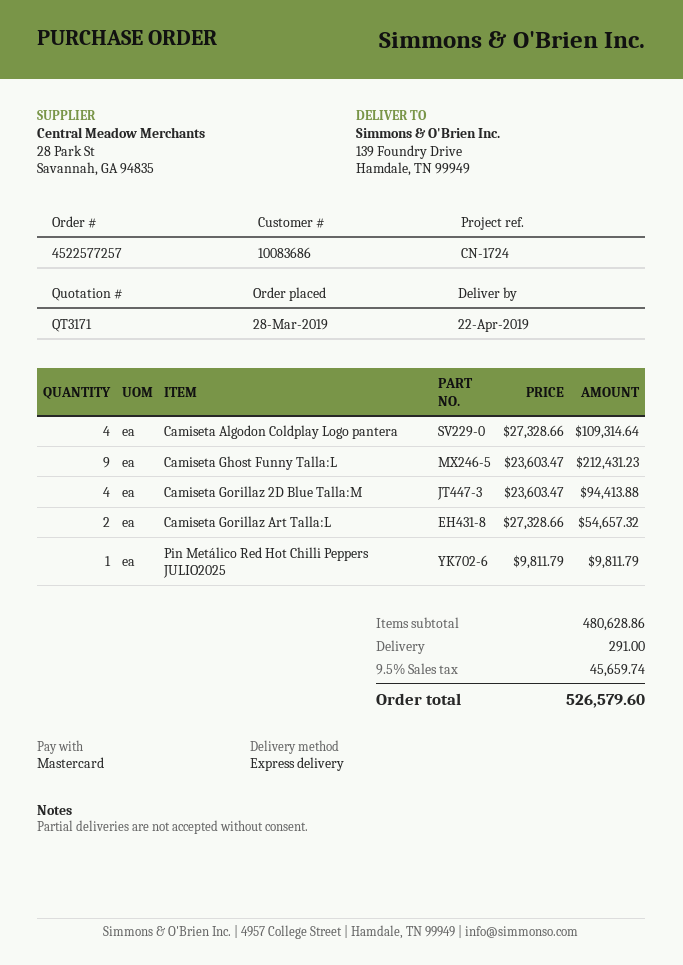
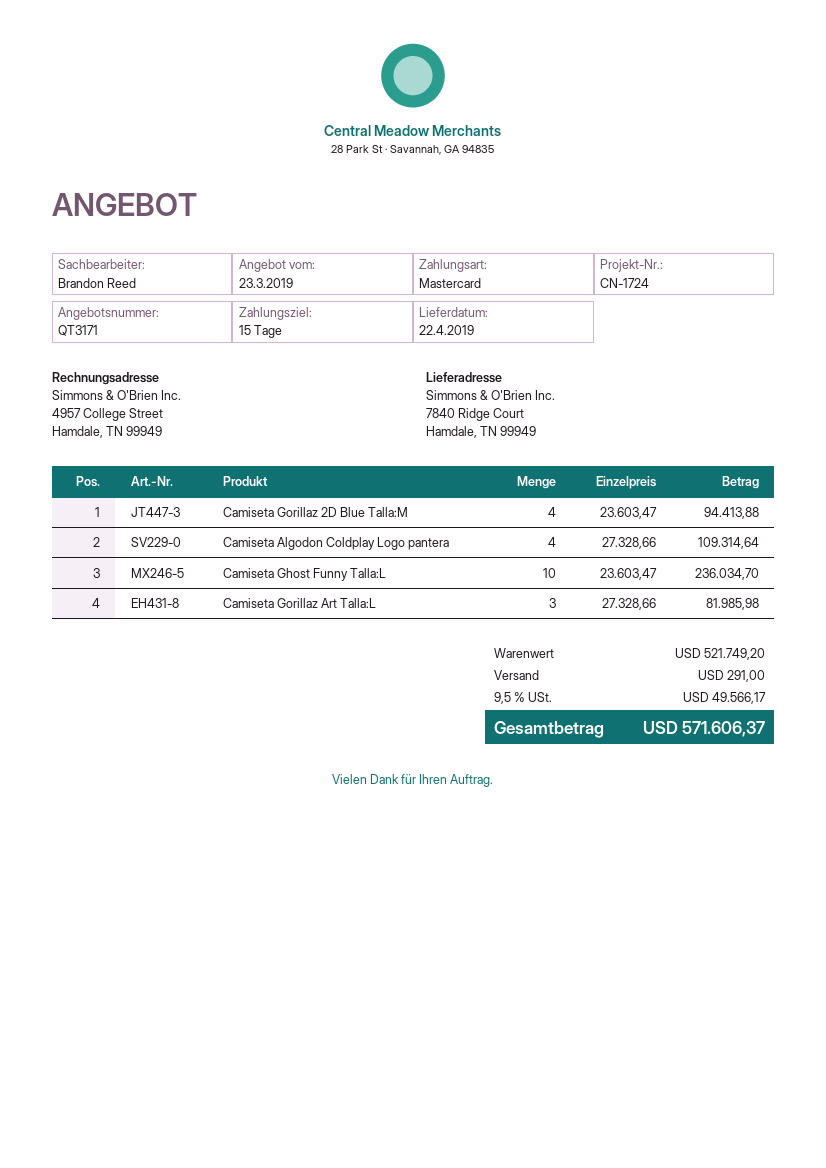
ship to: 139 Foundry Drive, Hamdale, TN 99949 -> 7840 Ridge Court, Hamdale, TN 99949
Camiseta Ghost Funny Talla:L: 9 x 23603.47 = 212431.23 -> 10 x 23603.47 = 236034.70
Camiseta Gorillaz Art Talla:L: 2 x 27328.66 = 54657.32 -> 3 x 27328.66 = 81985.98
Pin Metálico Red Hot Chilli Peppers JULIO2025: 1 x 9811.79 = 9811.79 -> none
subtotal: 480628.86 -> 521749.20
tax: 9.5% = 45659.74 -> 9.5% = 49566.17
total: 526579.60 -> 571606.37

